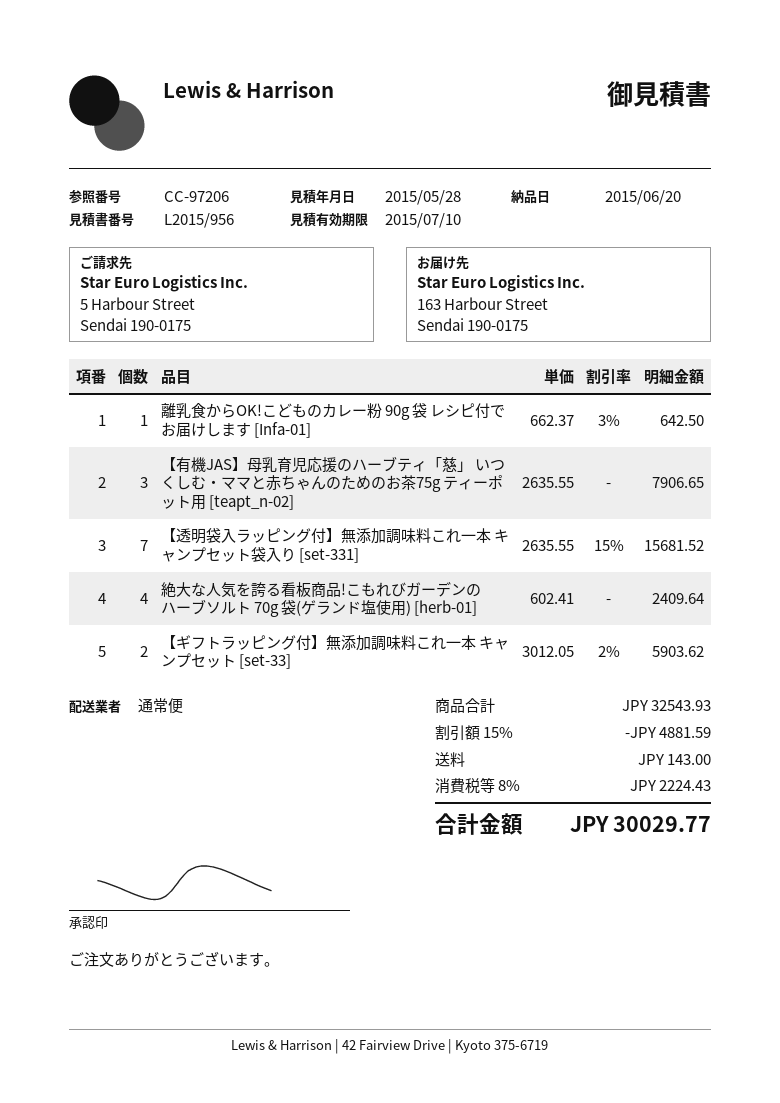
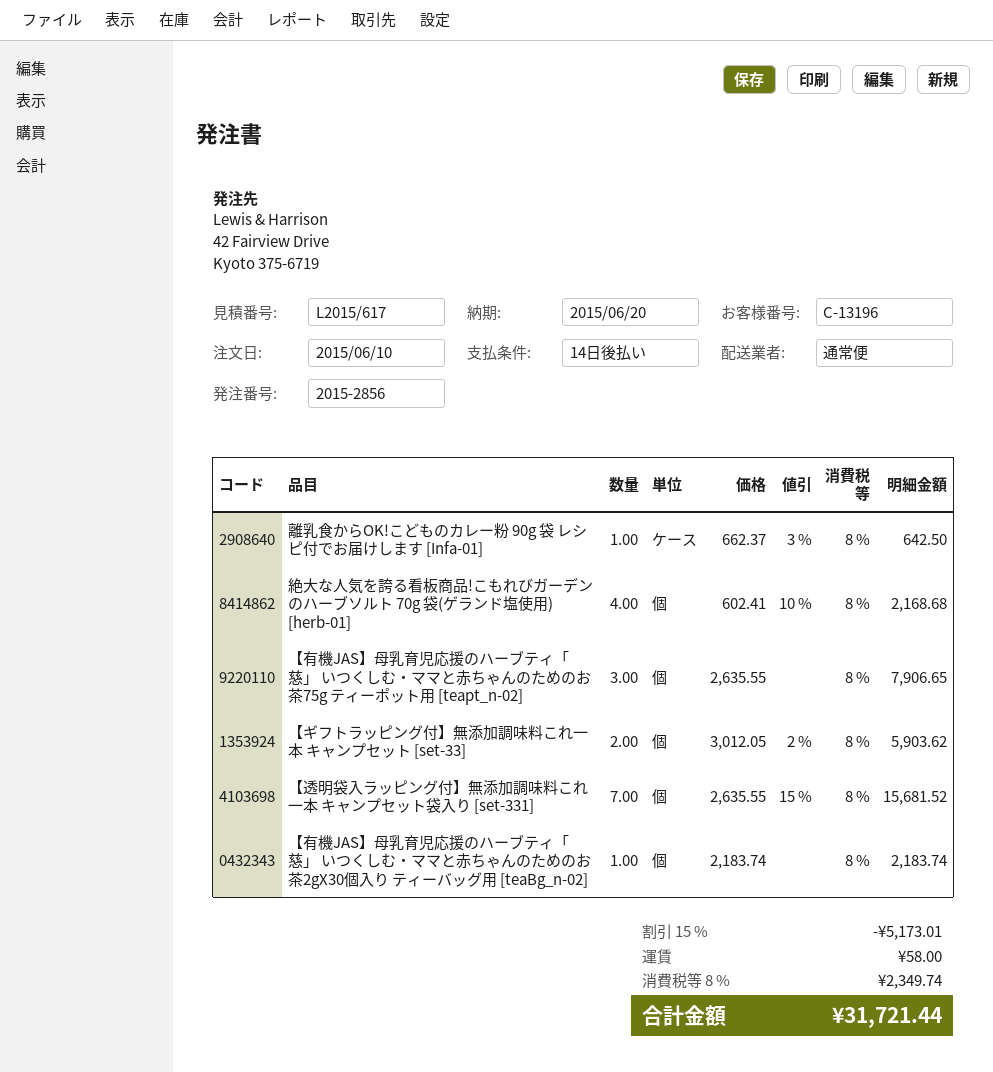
quote number: L2015/956 -> L2015/617
絶大な人気を誇る看板商品!こもれびガーデンのハーブソルト 70g 袋(ゲランド塩使用) [herb-01]: 4 x 602.41 = 2409.64 -> 4 x 602.41 - 10% = 2168.68
【有機JAS】母乳育児応援のハーブティ「慈」 いつくしむ・ママと赤ちゃんのためのお茶2gX30個入り ティーバッグ用 [teaBg_n-02]: none -> 1 x 2183.74 = 2183.74
discount: 15% = 4881.59 -> 15% = 5173.01
shipping: 143.00 -> 58.00
tax: 8% = 2224.43 -> 8% = 2349.74
total: 30029.77 -> 31721.44

